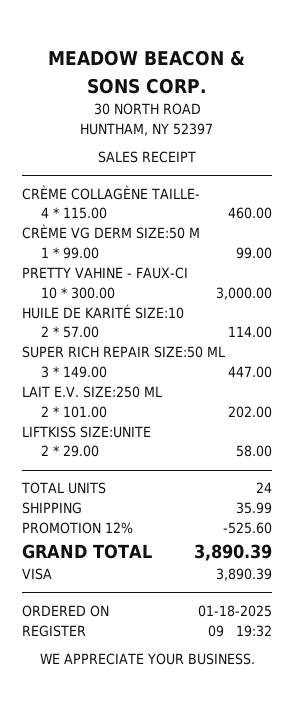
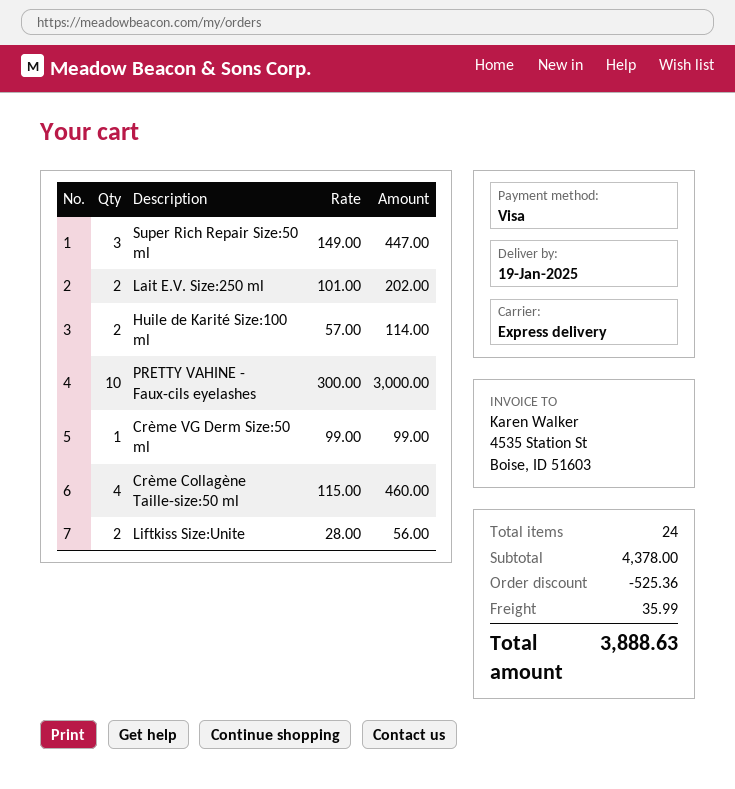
LIFTKISS SIZE:UNITE: 2 x 29.00 = 58.00 -> 2 x 28.00 = 56.00
discount: 525.60 -> 525.36
total: 3890.39 -> 3888.63

